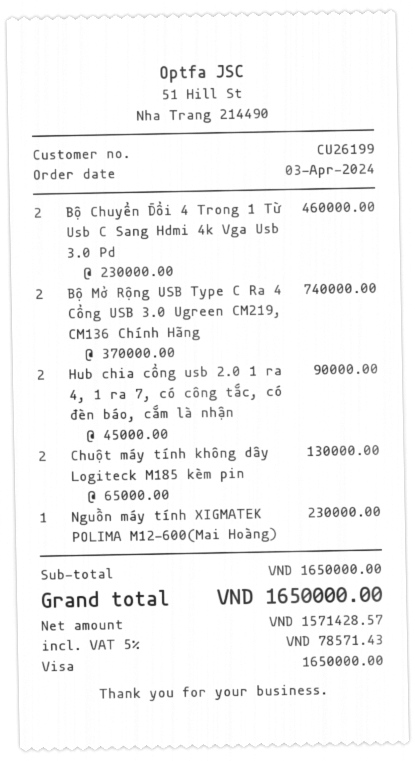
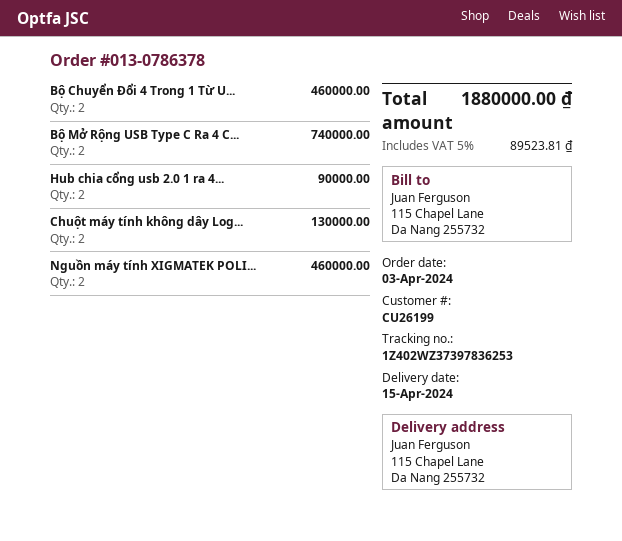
Nguồn máy tính XIGMATEK POLIMA M12-600(Mai Hoàng): 1 for 230000.00 -> 2 for 460000.00
tax: 5% = 78571.43 -> 5% = 89523.81
total: 1650000.00 -> 1880000.00

